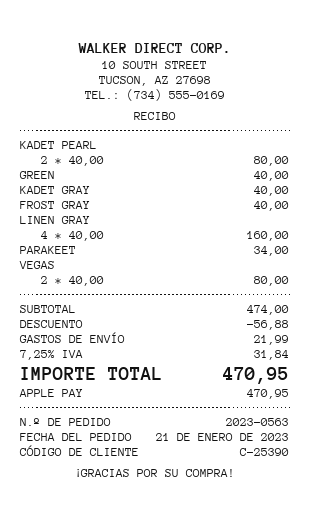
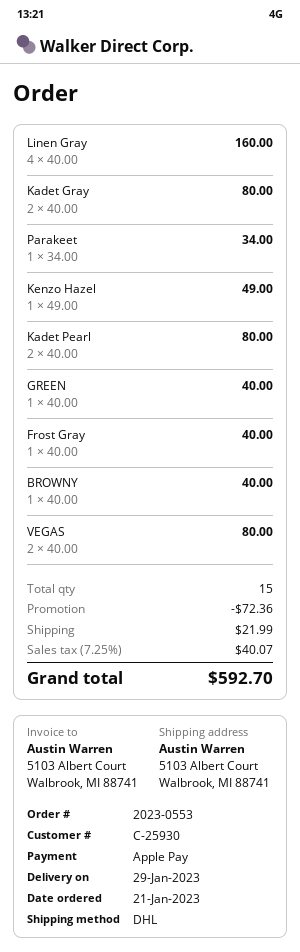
order number: 2023-0563 -> 2023-0553
customer number: C-25390 -> C-25930
KADET GRAY: 1 x 40.00 = 40.00 -> 2 x 40.00 = 80.00
Kenzo Hazel: none -> 1 x 49.00 = 49.00
BROWNY: none -> 1 x 40.00 = 40.00
discount: 56.88 -> 72.36
tax: 7.25% = 31.84 -> 7.25% = 40.07
total: 470.95 -> 592.70

